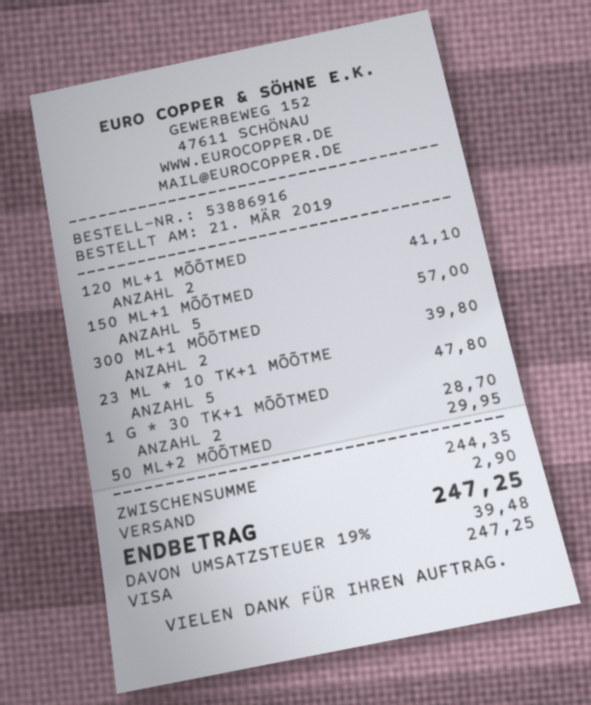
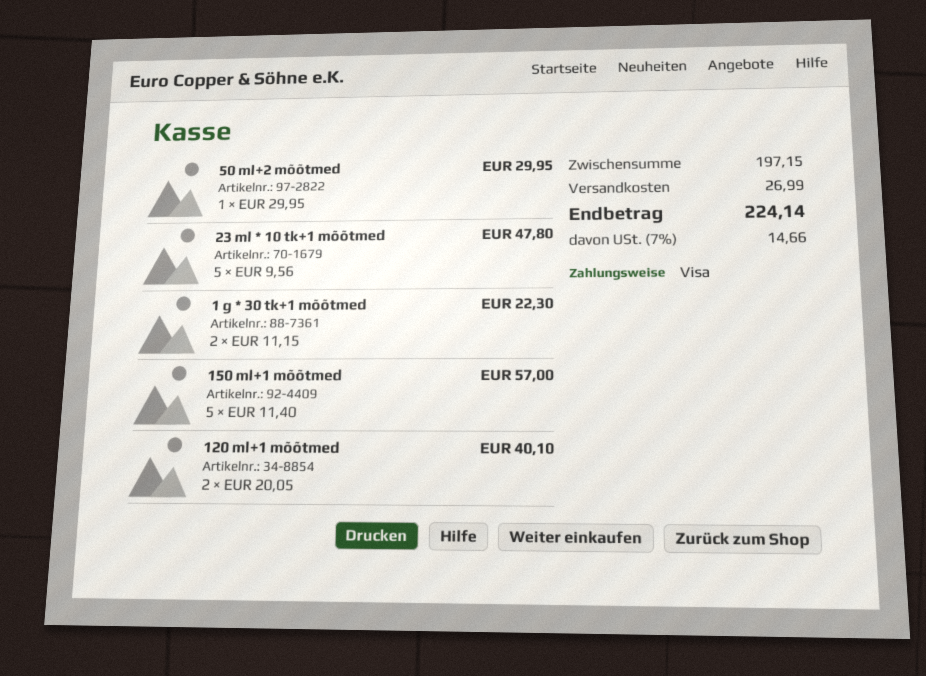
120 ML+1 MÕÕTMED: 2 for 41.10 -> 2 for 40.10
300 ML+1 MÕÕTMED: 2 for 39.80 -> none
1 G * 30 TK+1 MÕÕTMED: 2 for 28.70 -> 2 for 22.30
subtotal: 244.35 -> 197.15
shipping: 2.90 -> 26.99
tax: 19% = 39.48 -> 7% = 14.66
total: 247.25 -> 224.14

